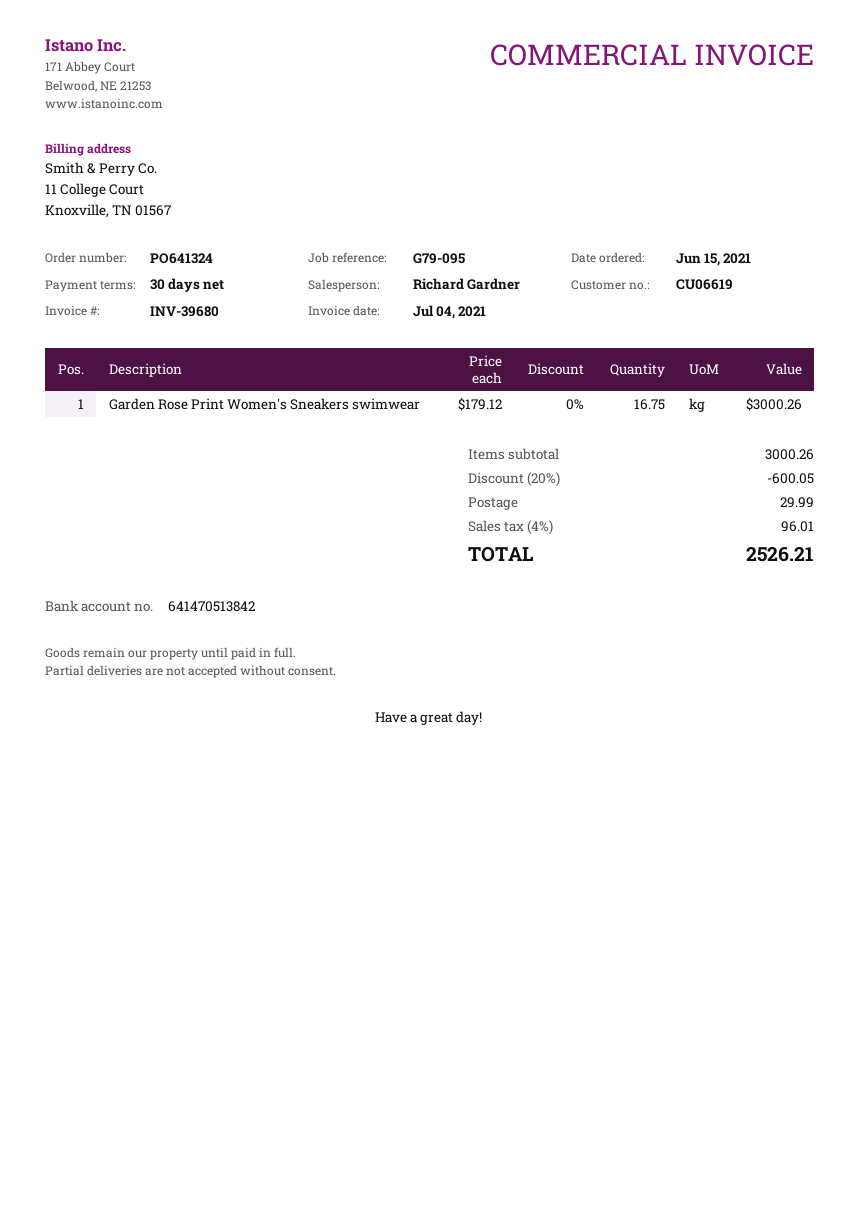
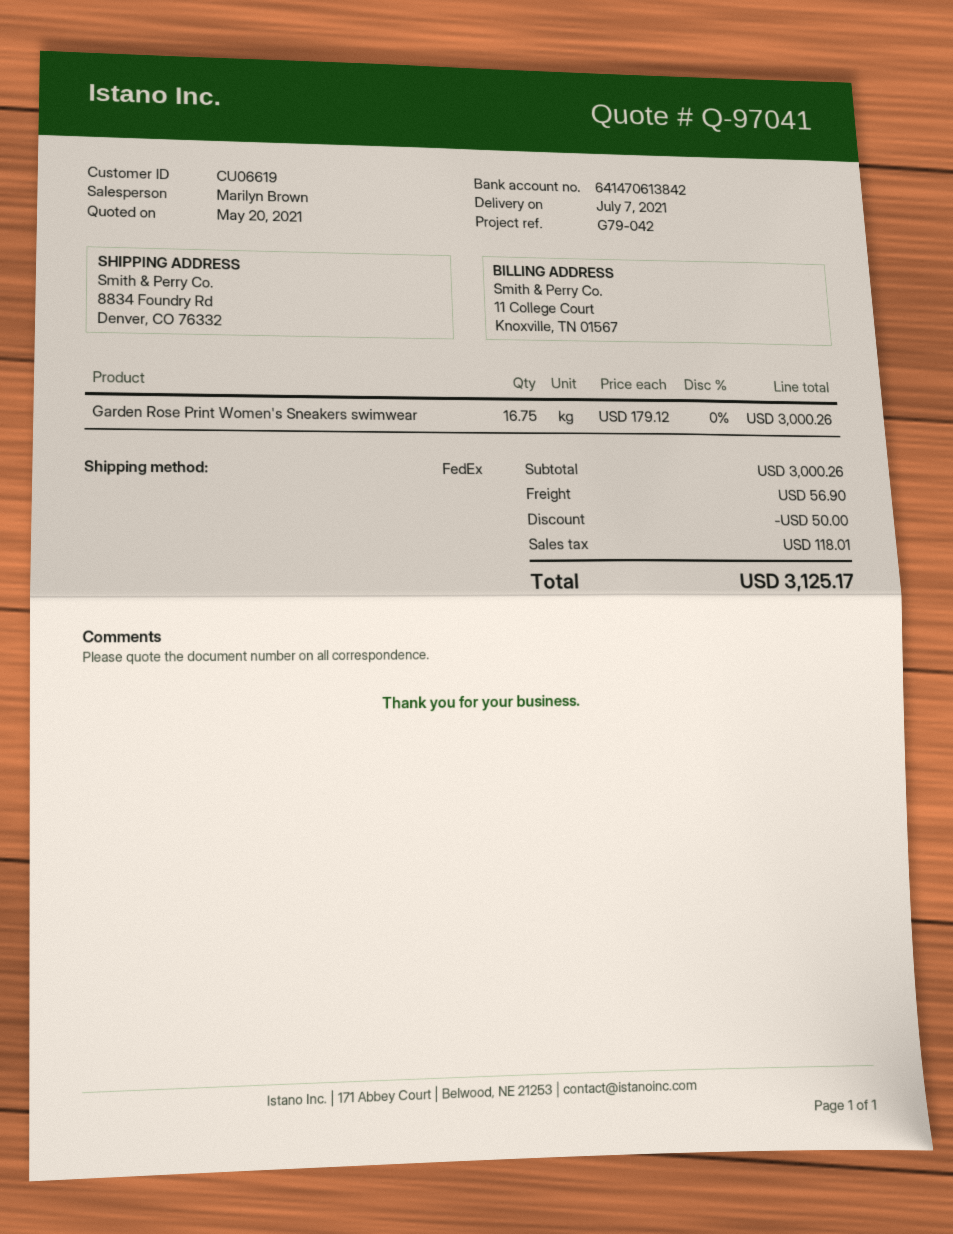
reference: G79-095 -> G79-042
sales rep: Richard Gardner -> Marilyn Brown
bank account: 641470513842 -> 641470613842
discount: 600.05 -> 50.00
shipping: 29.99 -> 56.90
tax: 96.01 -> 118.01
total: 2526.21 -> 3125.17

